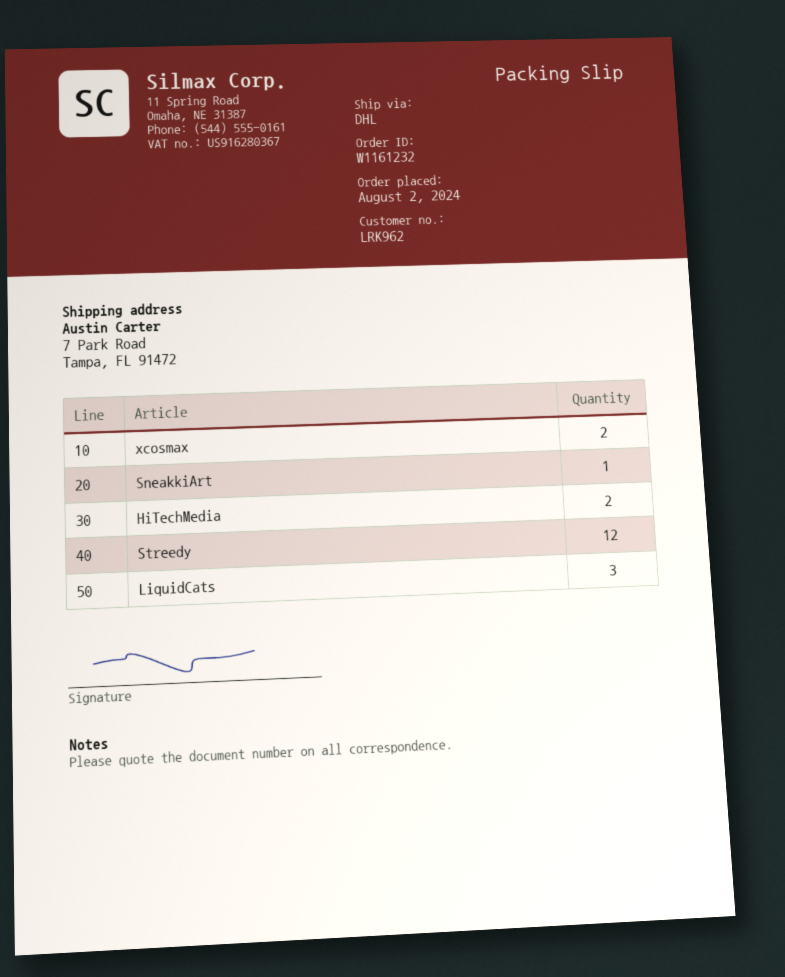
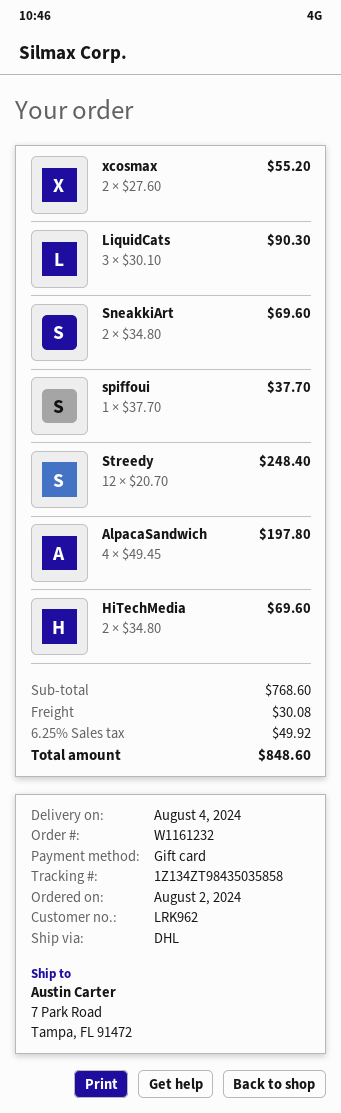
SneakkiArt: 1 -> 2
spiffoui: none -> 1
AlpacaSandwich: none -> 4

